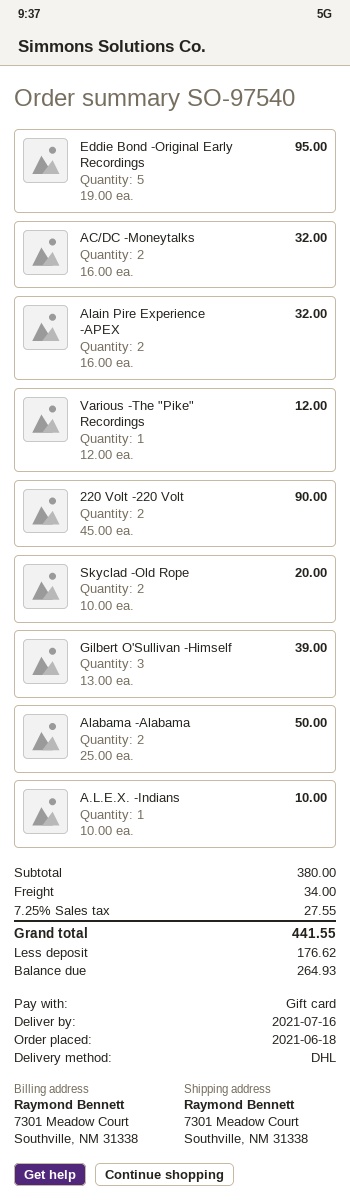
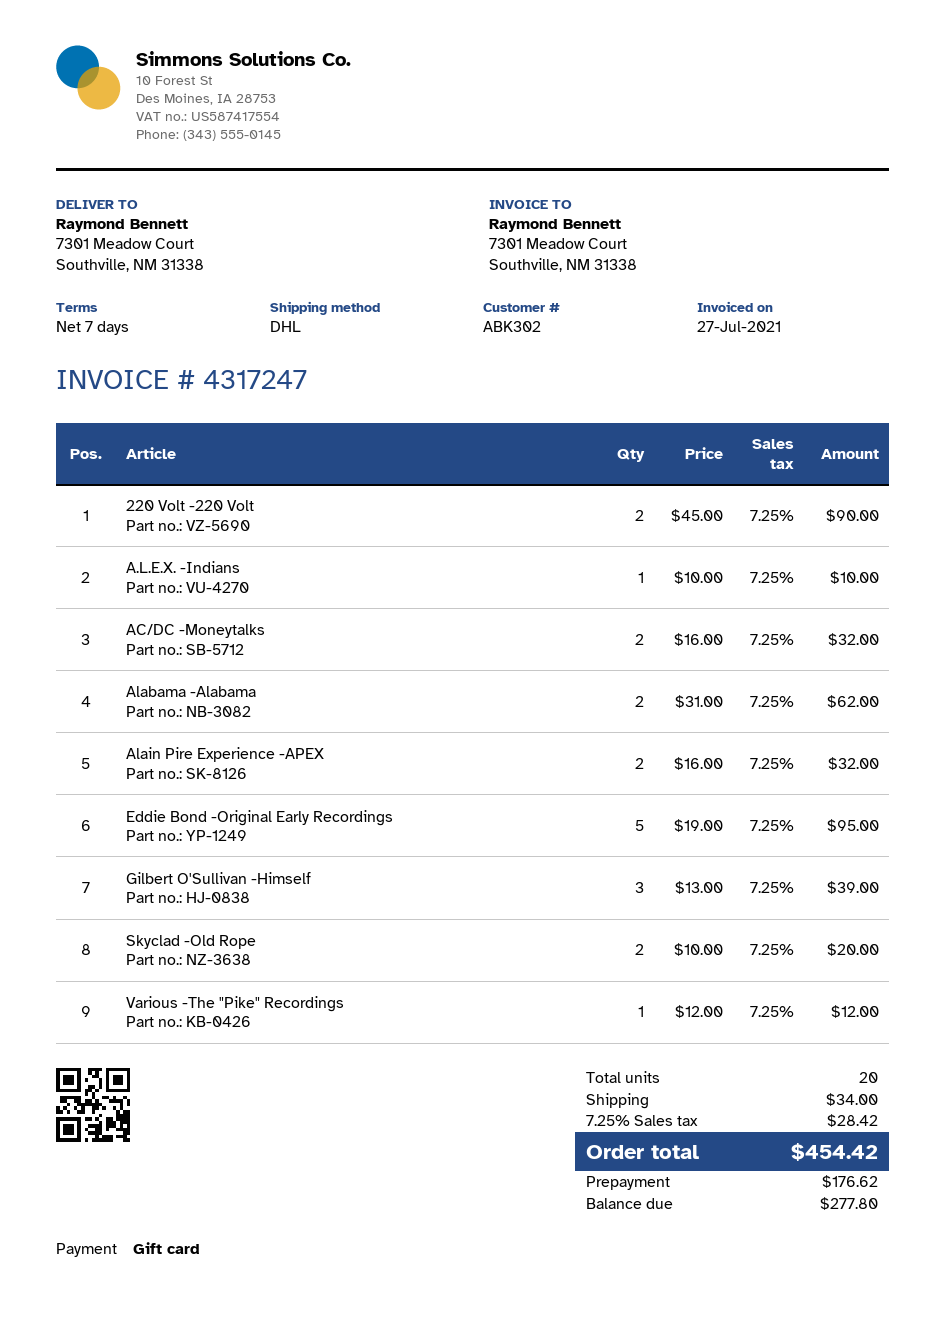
Alabama -Alabama: 2 x 25.00 = 50.00 -> 2 x 31.00 = 62.00
tax: 7.25% = 27.55 -> 7.25% = 28.42
total: 441.55 -> 454.42
balance: 264.93 -> 277.80

